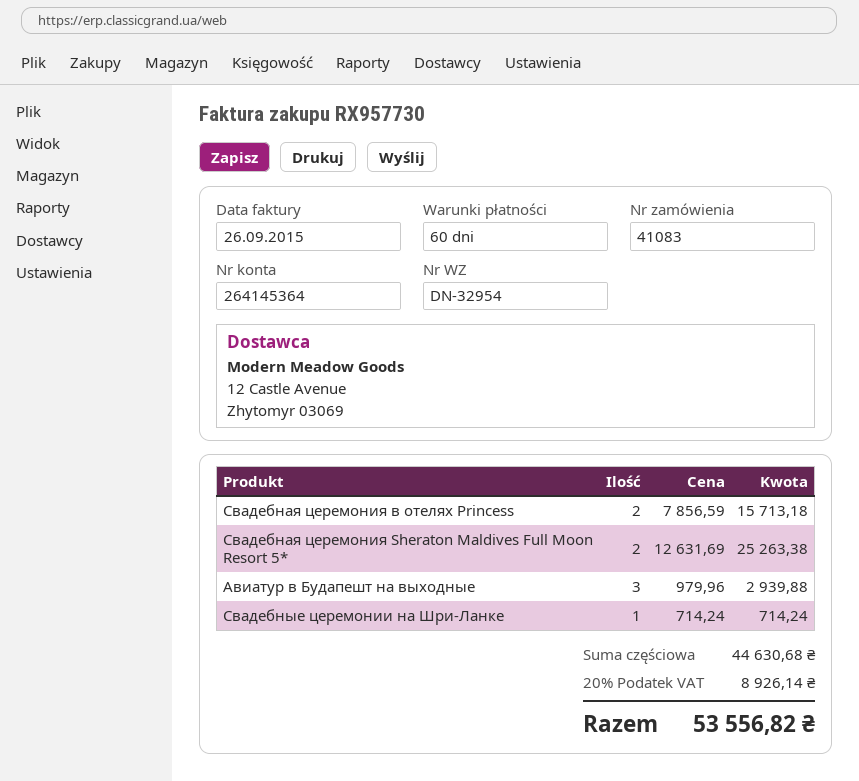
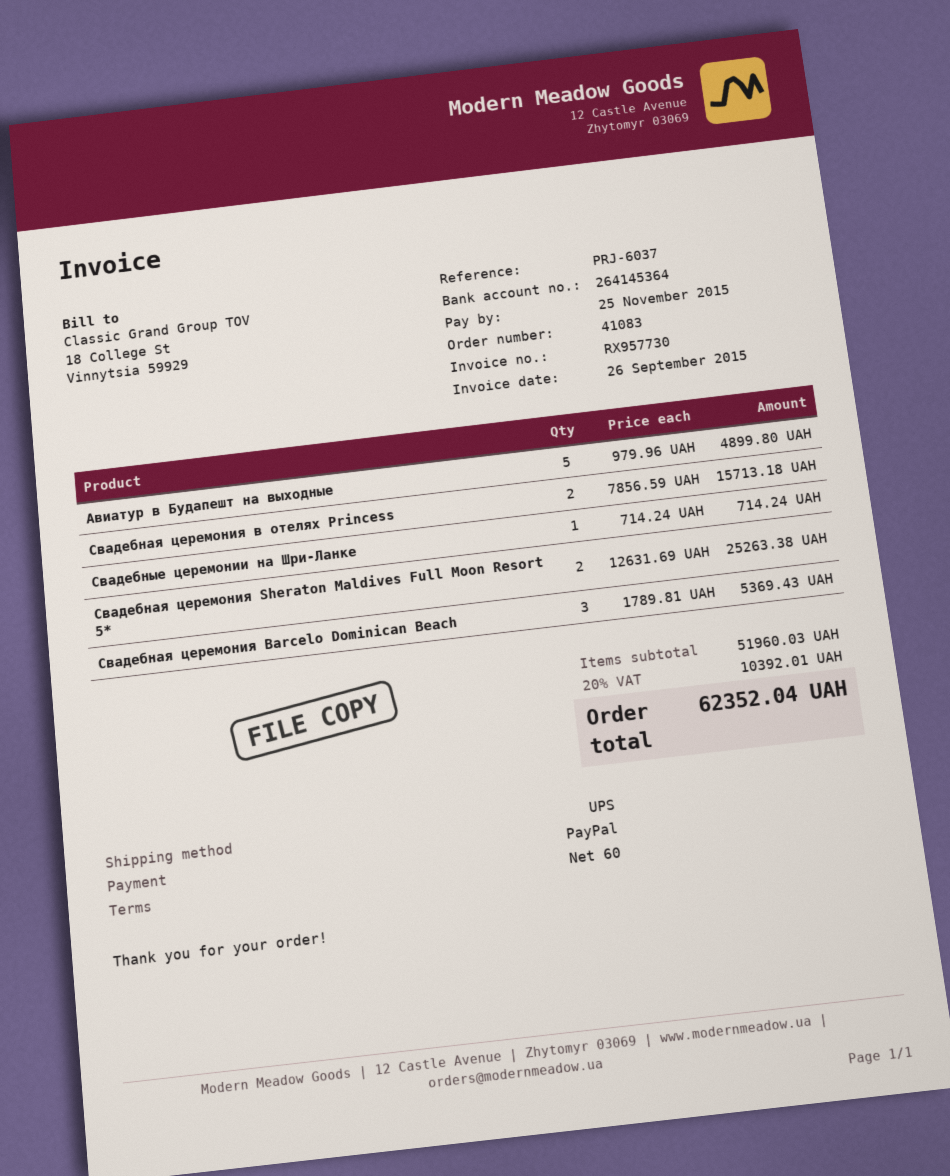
Авиатур в Будапешт на выходные: 3 x 979.96 = 2939.88 -> 5 x 979.96 = 4899.80
Свадебная церемония Barcelo Dominican Beach: none -> 3 x 1789.81 = 5369.43
subtotal: 44630.68 -> 51960.03
tax: 20% = 8926.14 -> 20% = 10392.01
total: 53556.82 -> 62352.04

